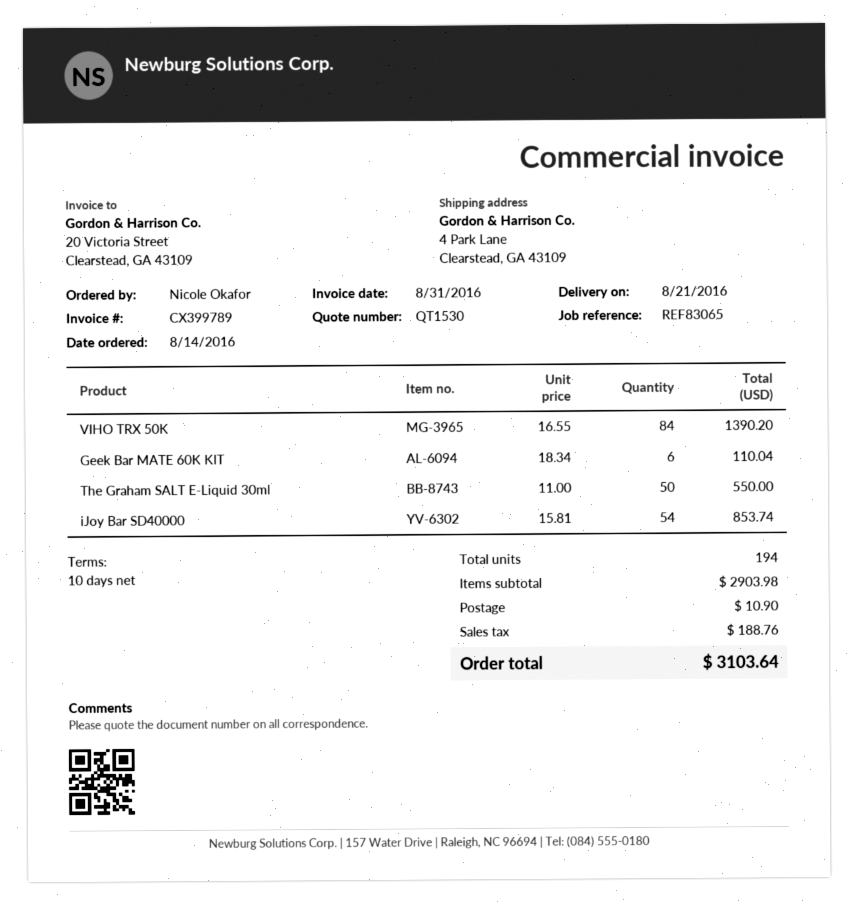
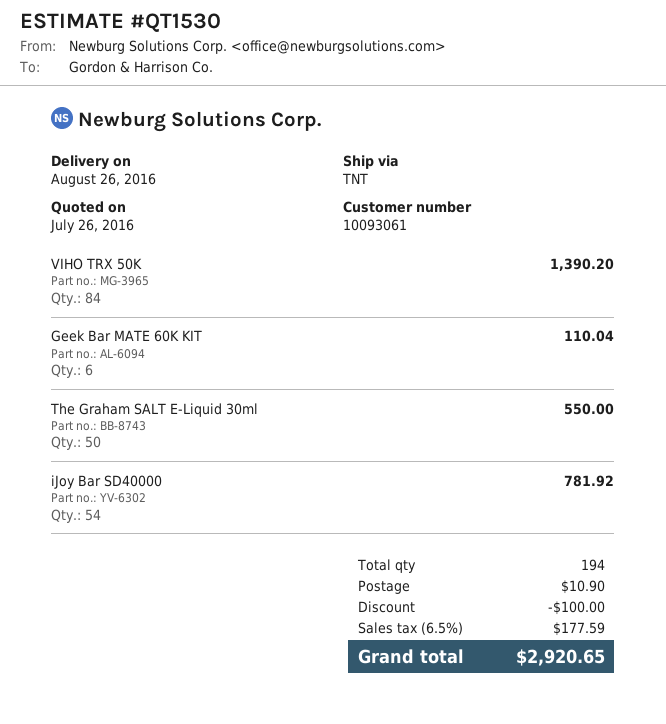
delivery date: 2016-08-21 -> 2016-08-26
iJoy Bar SD40000: 54 for 853.74 -> 54 for 781.92
discount: none -> 100.00
tax: 188.76 -> 177.59
total: 3103.64 -> 2920.65

